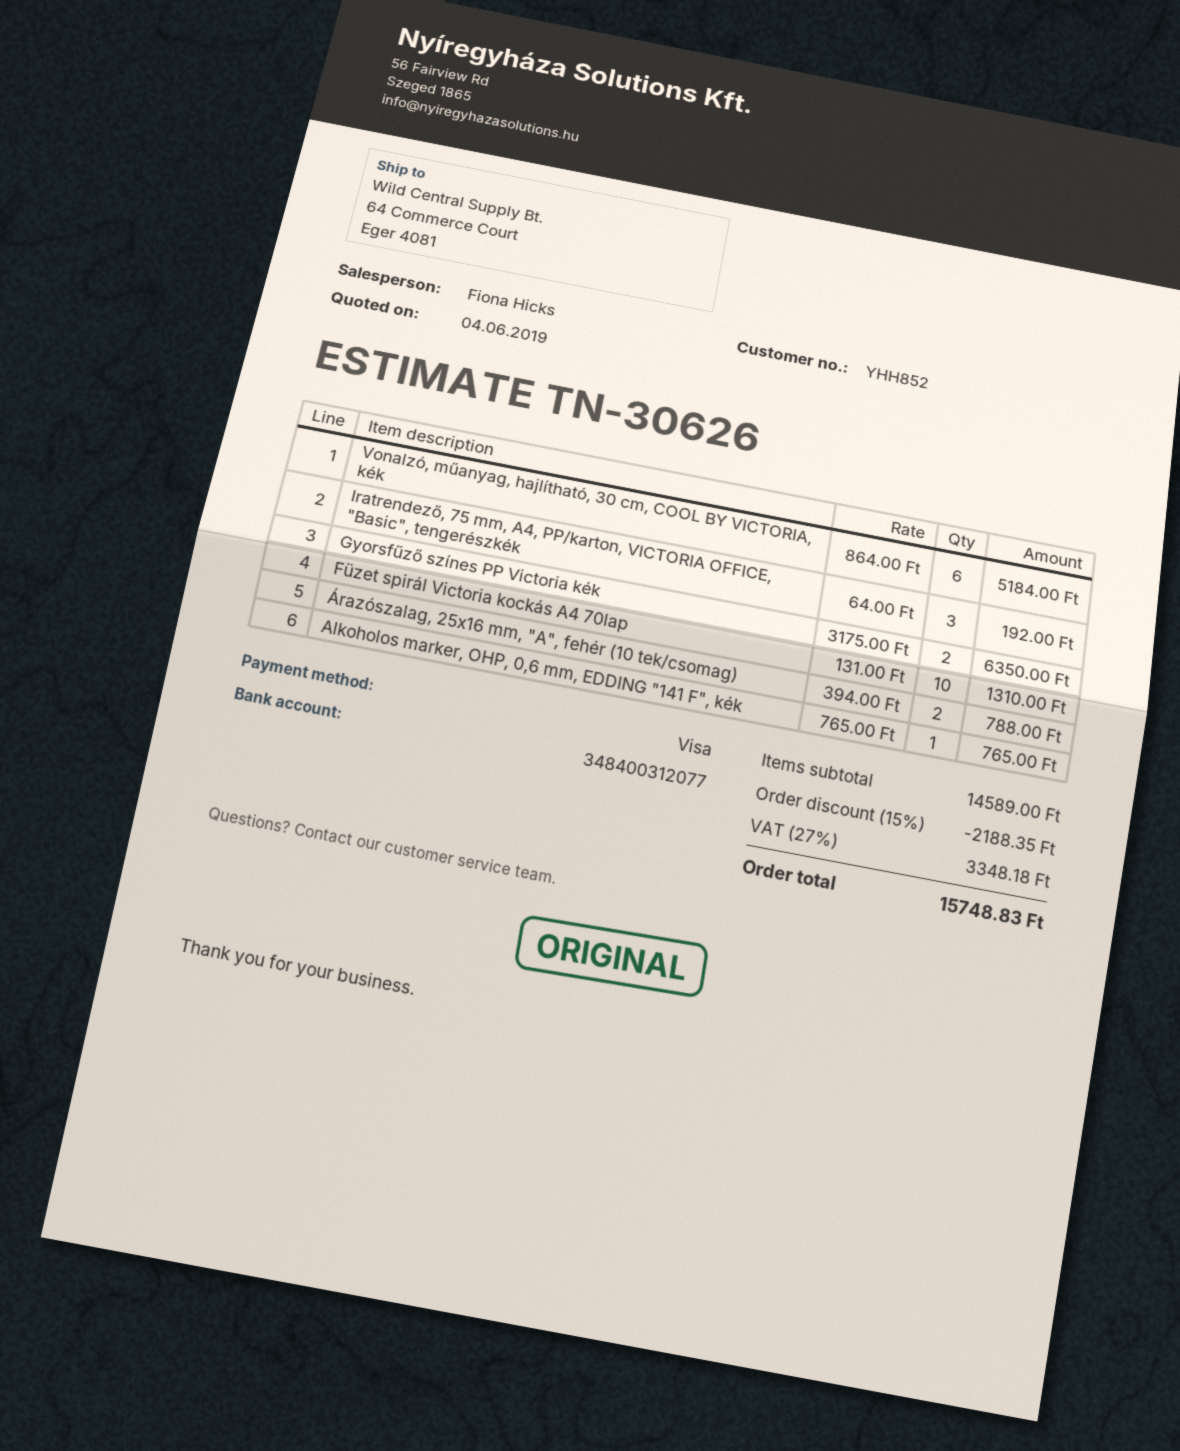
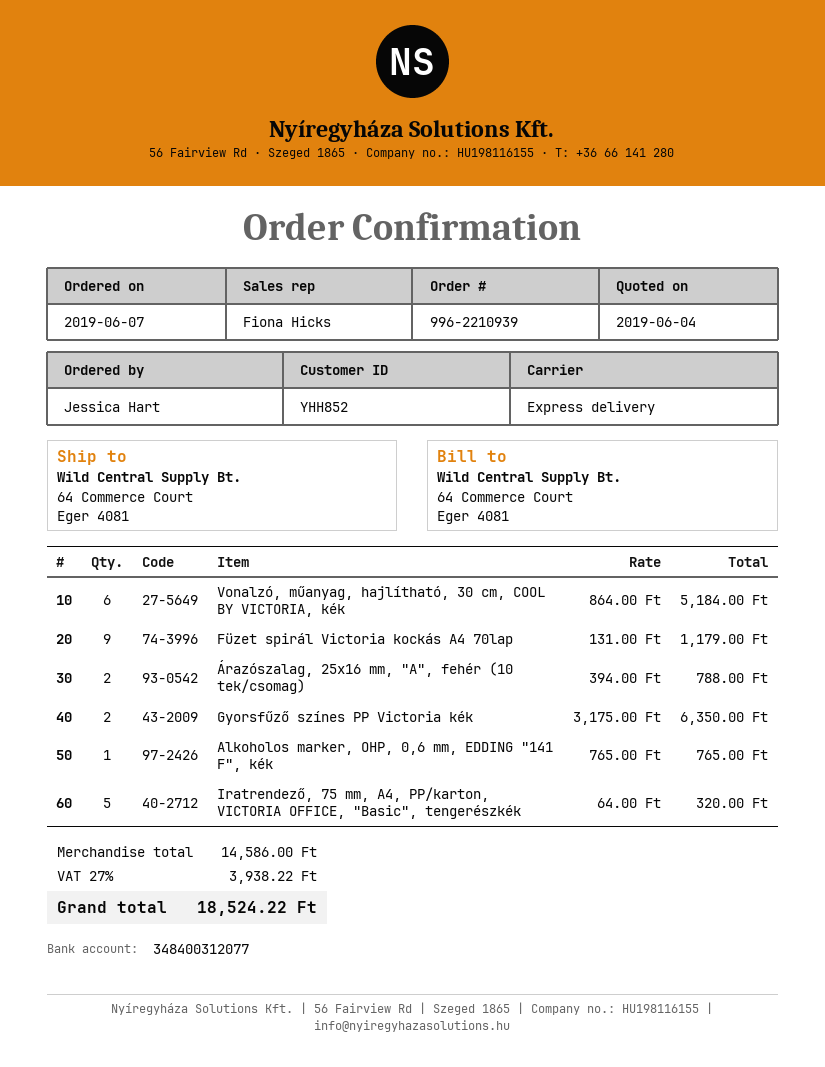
Iratrendező, 75 mm, A4, PP/karton, VICTORIA OFFICE, "Basic", tengerészkék: 3 x 64.00 = 192.00 -> 5 x 64.00 = 320.00
Füzet spirál Victoria kockás A4 70lap: 10 x 131.00 = 1310.00 -> 9 x 131.00 = 1179.00
subtotal: 14589.00 -> 14586.00
discount: 15% = 2188.35 -> none
tax: 27% = 3348.18 -> 27% = 3938.22
total: 15748.83 -> 18524.22

